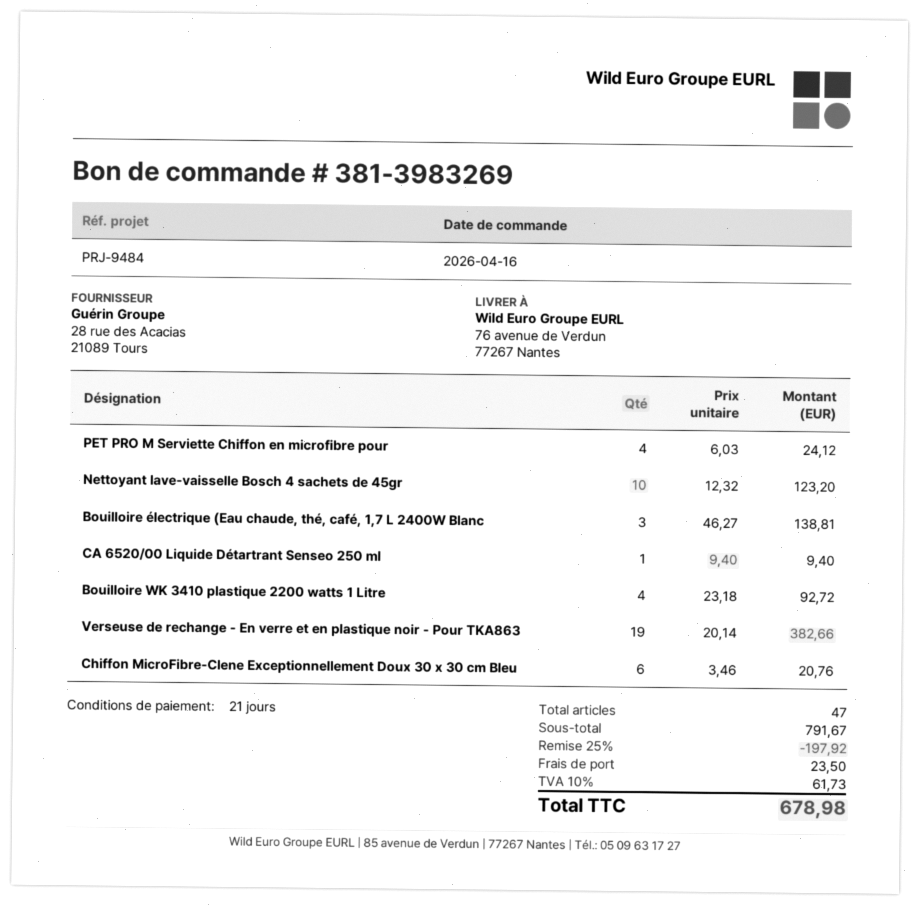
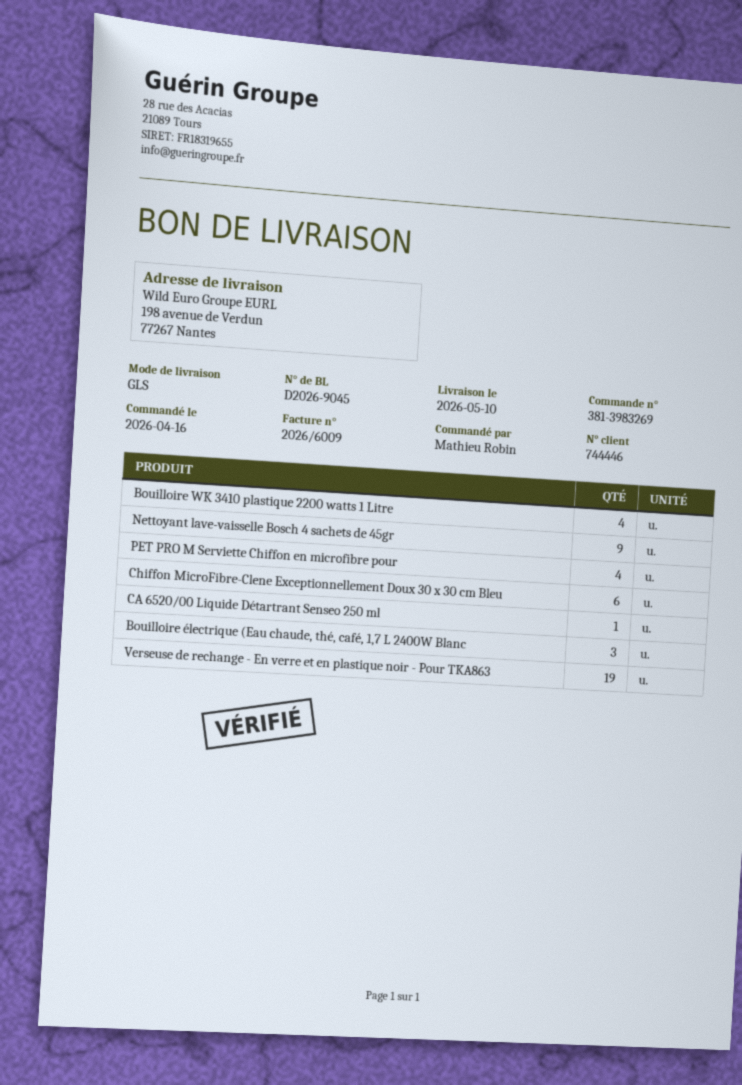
ship to: 76 avenue de Verdun, 77267 Nantes -> 198 avenue de Verdun, 77267 Nantes
Nettoyant lave-vaisselle Bosch 4 sachets de 45gr: 10 -> 9

